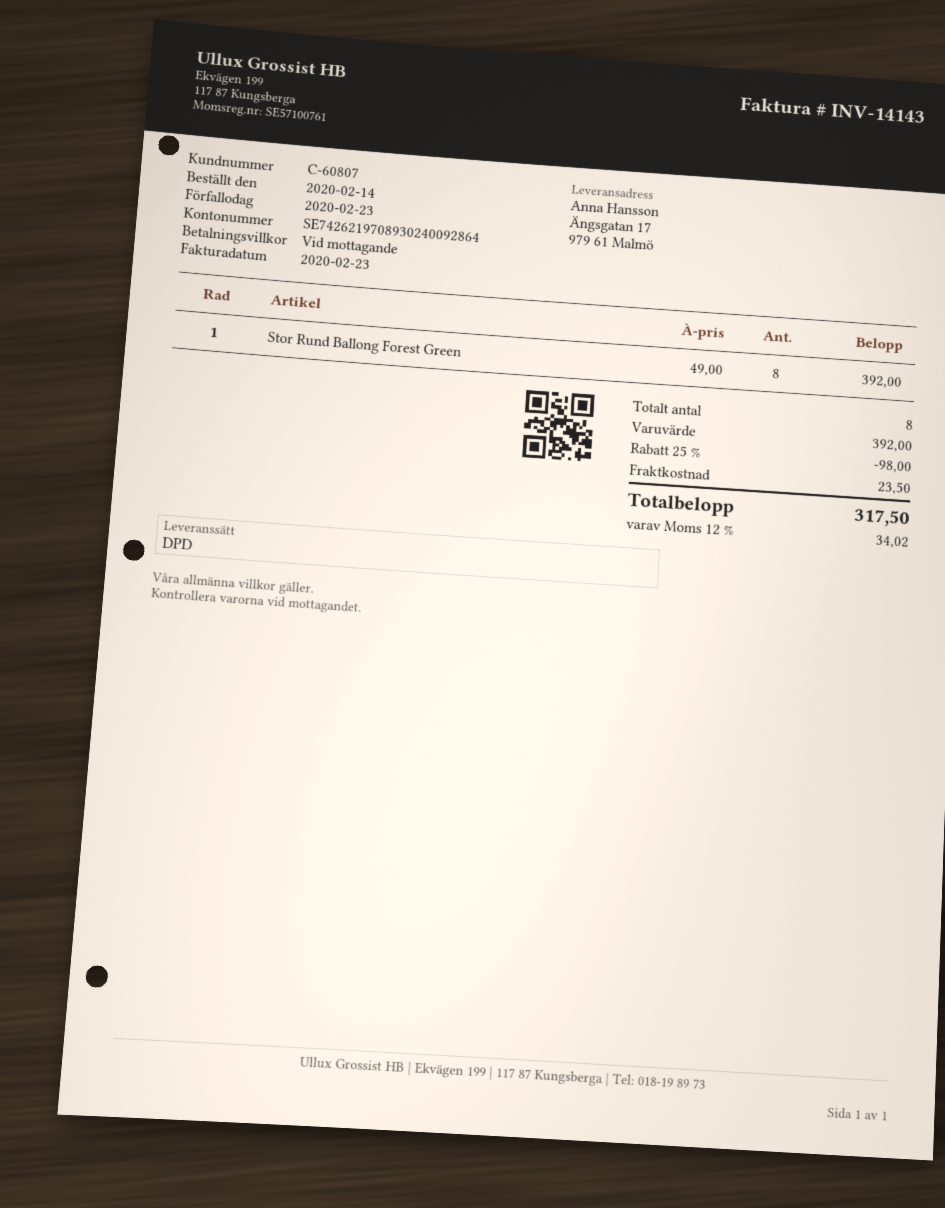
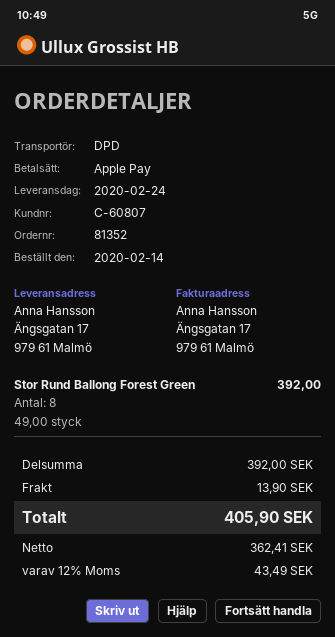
discount: 25% = 98.00 -> none
shipping: 23.50 -> 13.90
tax: 12% = 34.02 -> 12% = 43.49
total: 317.50 -> 405.90

